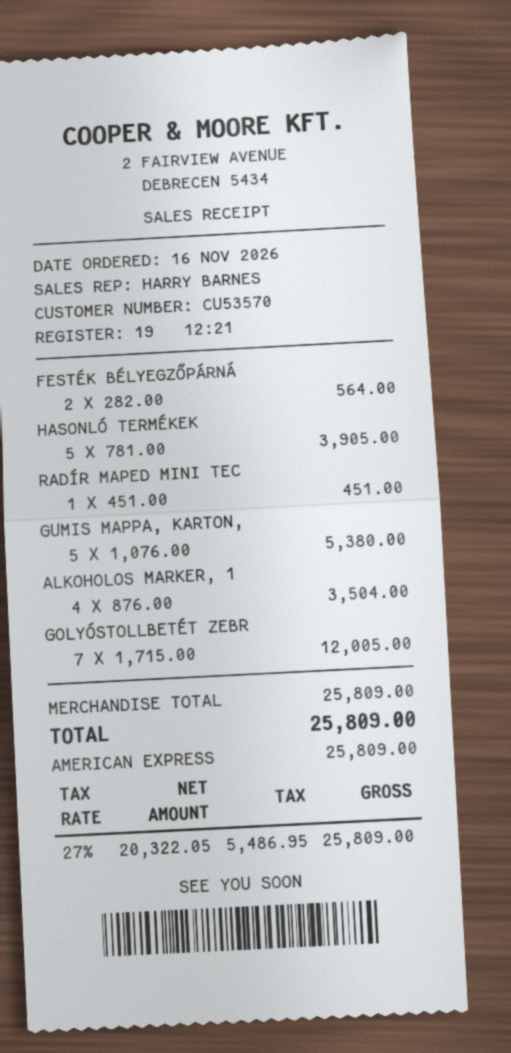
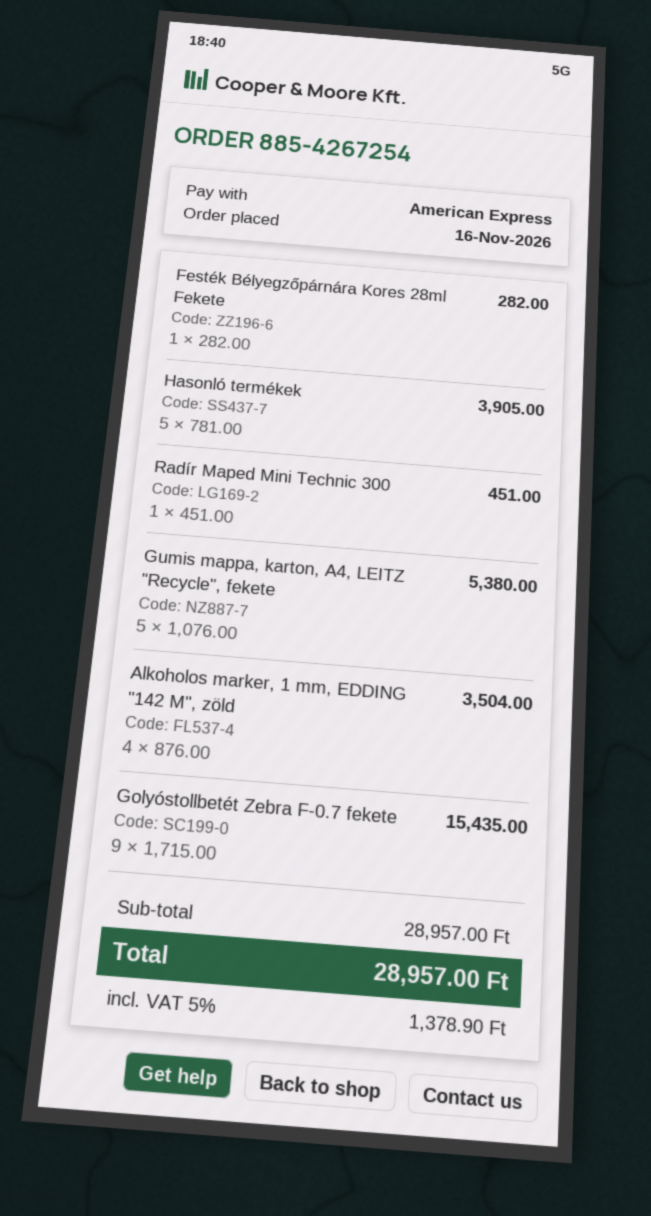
FESTÉK BÉLYEGZŐPÁRNÁ: 2 x 282.00 = 564.00 -> 1 x 282.00 = 282.00
GOLYÓSTOLLBETÉT ZEBR: 7 x 1715.00 = 12005.00 -> 9 x 1715.00 = 15435.00
subtotal: 25809.00 -> 28957.00
tax: 27% = 5486.95 -> 5% = 1378.90
total: 25809.00 -> 28957.00

